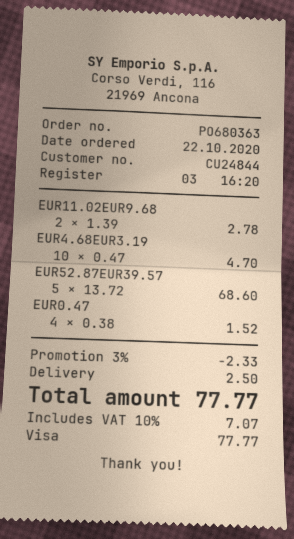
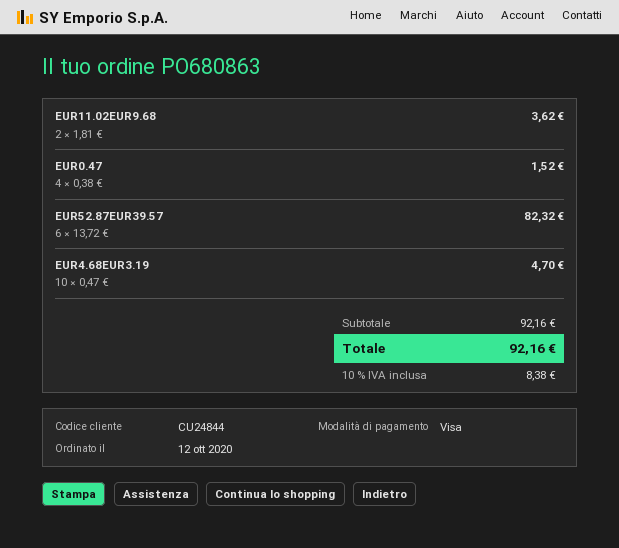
order number: PO680363 -> PO680863
order date: 2020-10-22 -> 2020-10-12
EUR11.02EUR9.68: 2 x 1.39 = 2.78 -> 2 x 1.81 = 3.62
EUR52.87EUR39.57: 5 x 13.72 = 68.60 -> 6 x 13.72 = 82.32
discount: 3% = 2.33 -> none
shipping: 2.50 -> none
tax: 10% = 7.07 -> 10% = 8.38
total: 77.77 -> 92.16

